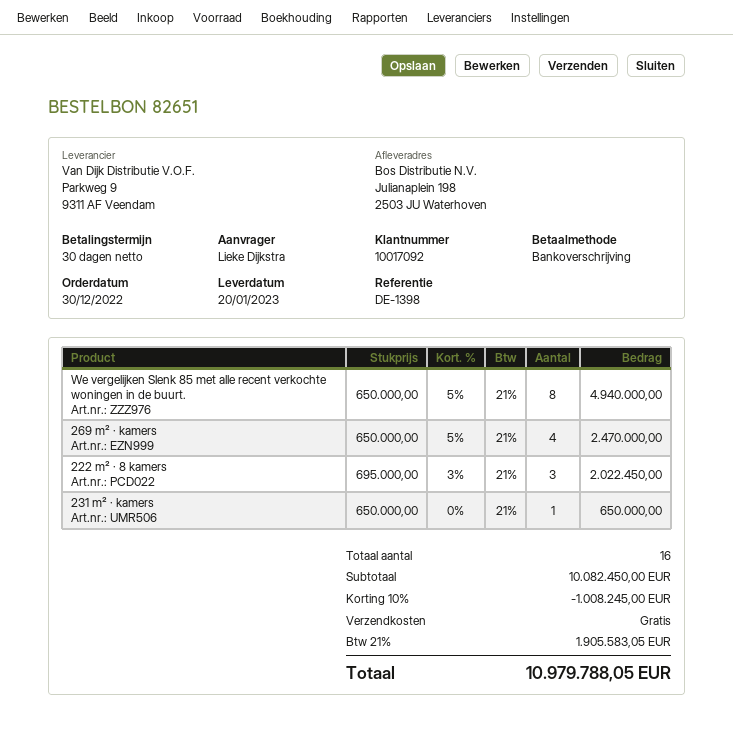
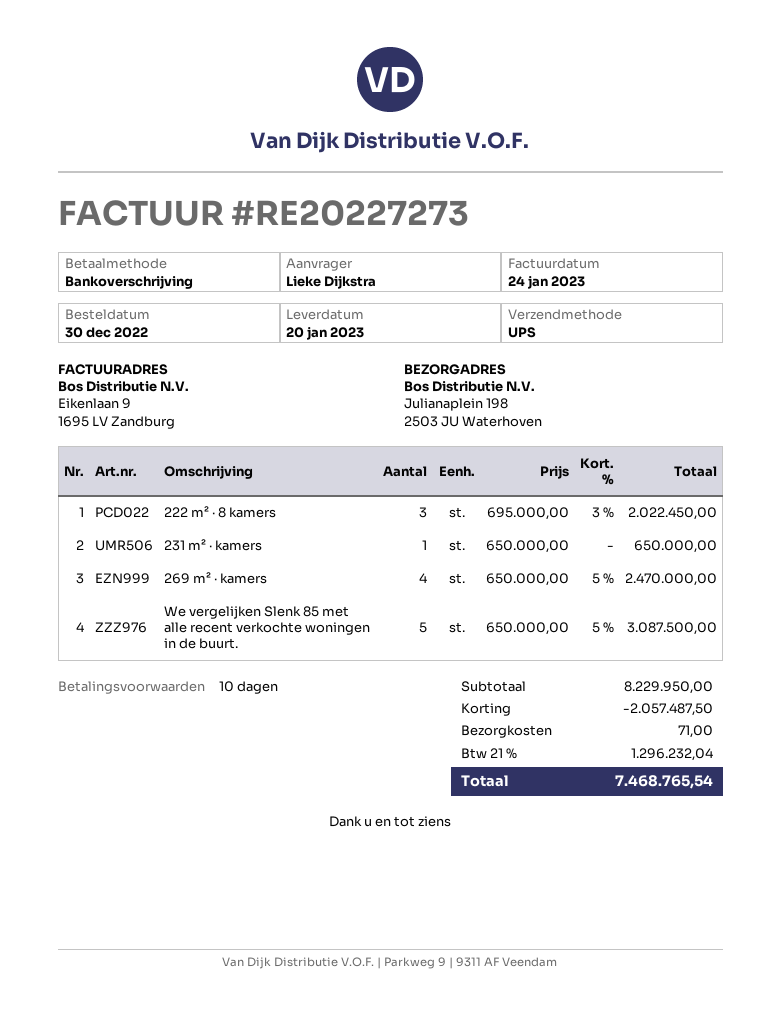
payment terms: 30 days -> 10 days
We vergelijken Slenk 85 met alle recent verkochte woningen in de buurt.: 8 x 650000.00 - 5% = 4940000.00 -> 5 x 650000.00 - 5% = 3087500.00
subtotal: 10082450.00 -> 8229950.00
discount: 1008245.00 -> 2057487.50
shipping: 0.00 -> 71.00
tax: 21% = 1905583.05 -> 21% = 1296232.04
total: 10979788.05 -> 7468765.54

